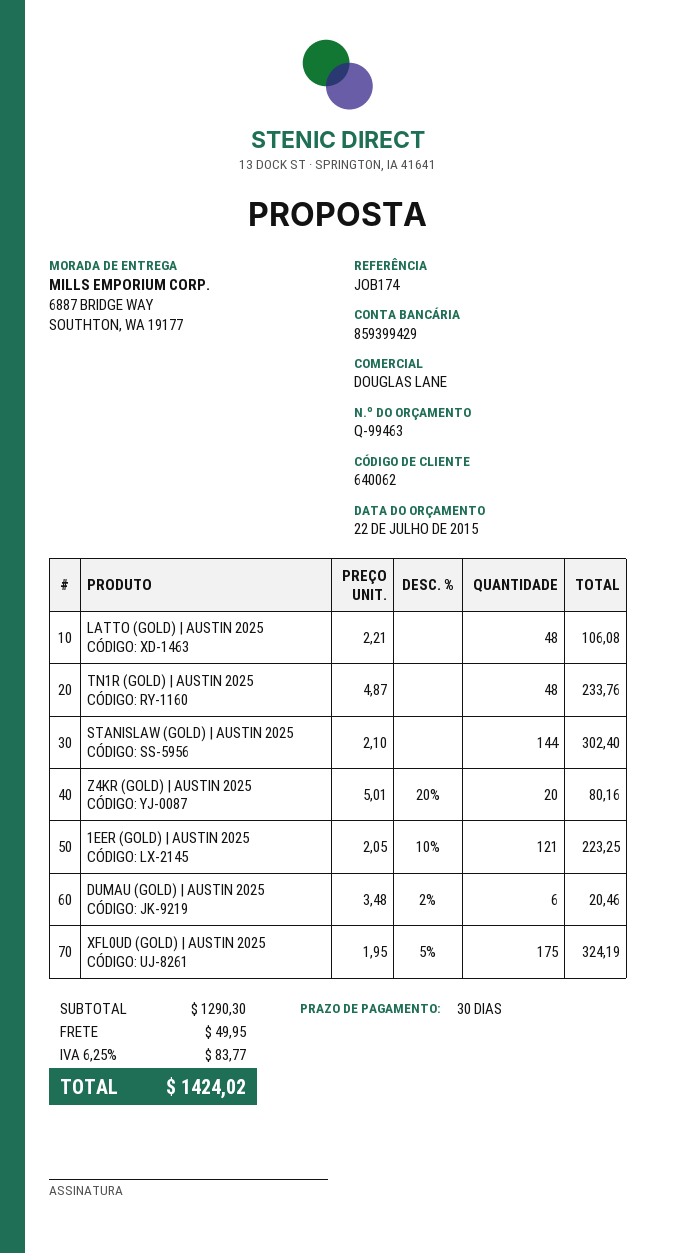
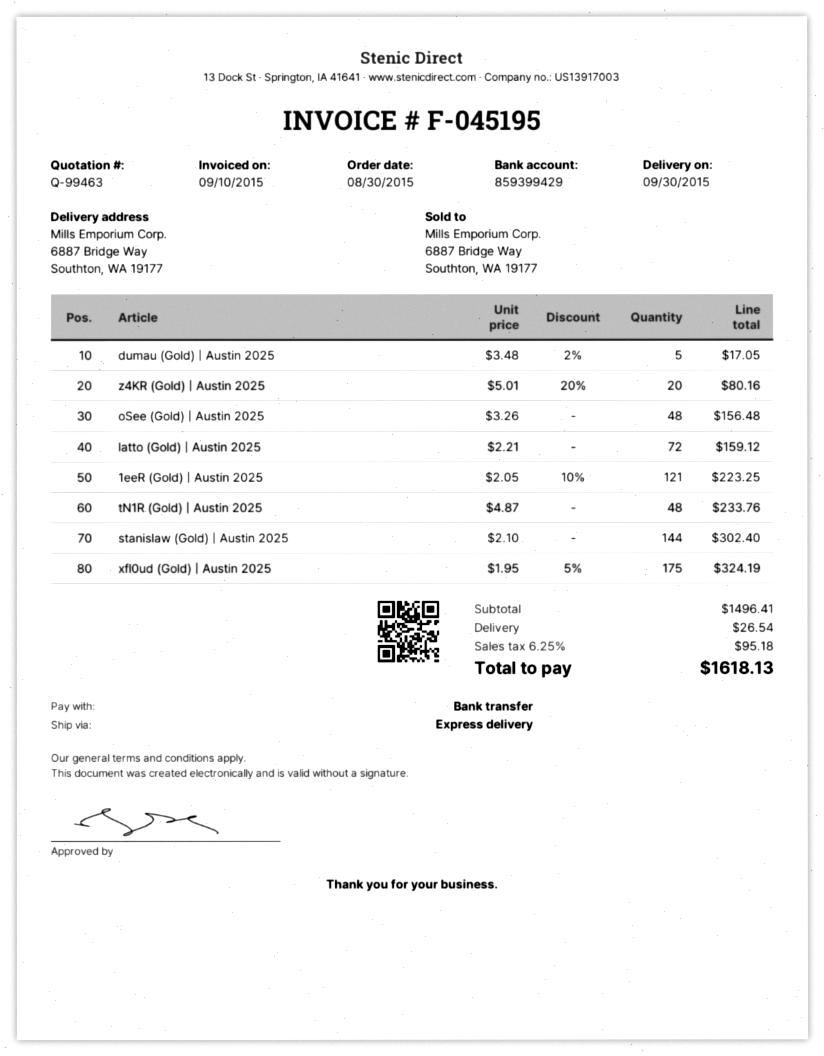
LATTO (GOLD) | AUSTIN 2025: 48 x 2.21 = 106.08 -> 72 x 2.21 = 159.12
DUMAU (GOLD) | AUSTIN 2025: 6 x 3.48 - 2% = 20.46 -> 5 x 3.48 - 2% = 17.05
oSee (Gold) | Austin 2025: none -> 48 x 3.26 = 156.48
subtotal: 1290.30 -> 1496.41
shipping: 49.95 -> 26.54
tax: 6.25% = 83.77 -> 6.25% = 95.18
total: 1424.02 -> 1618.13

